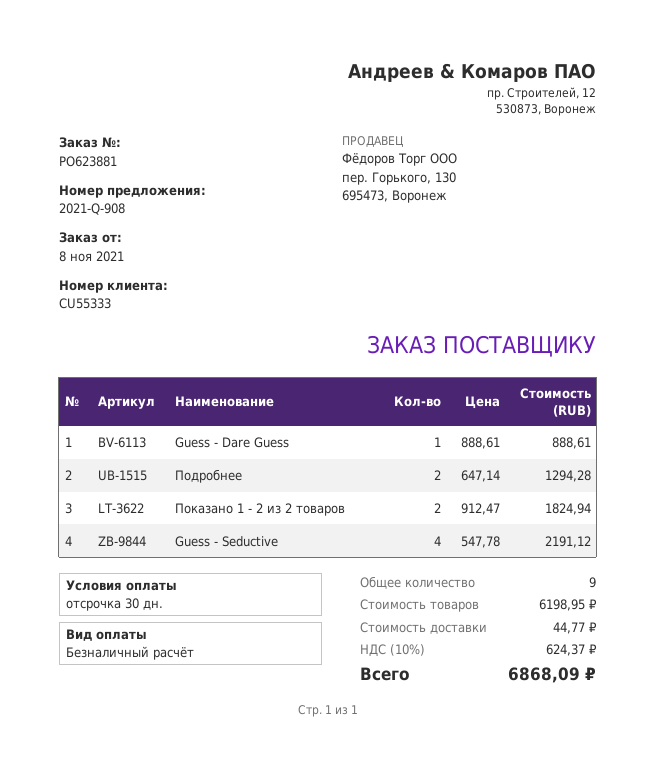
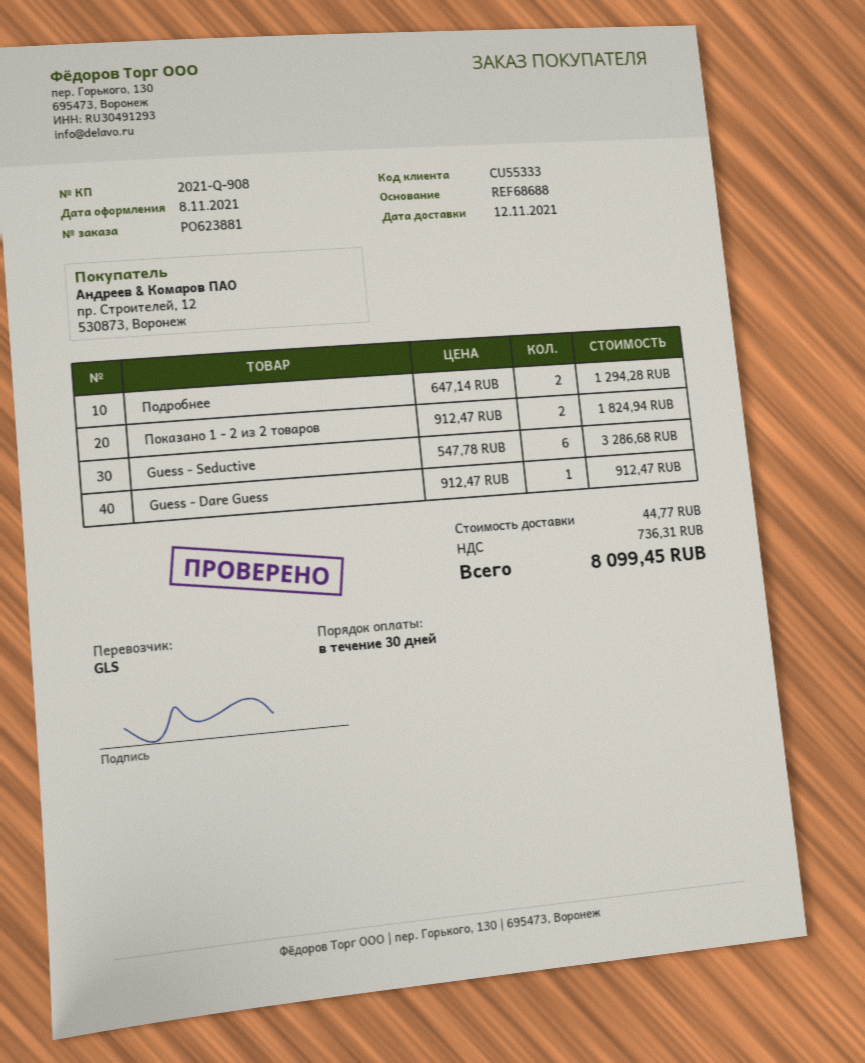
Guess - Dare Guess: 1 x 888.61 = 888.61 -> 1 x 912.47 = 912.47
Guess - Seductive: 4 x 547.78 = 2191.12 -> 6 x 547.78 = 3286.68
tax: 624.37 -> 736.31
total: 6868.09 -> 8099.45

